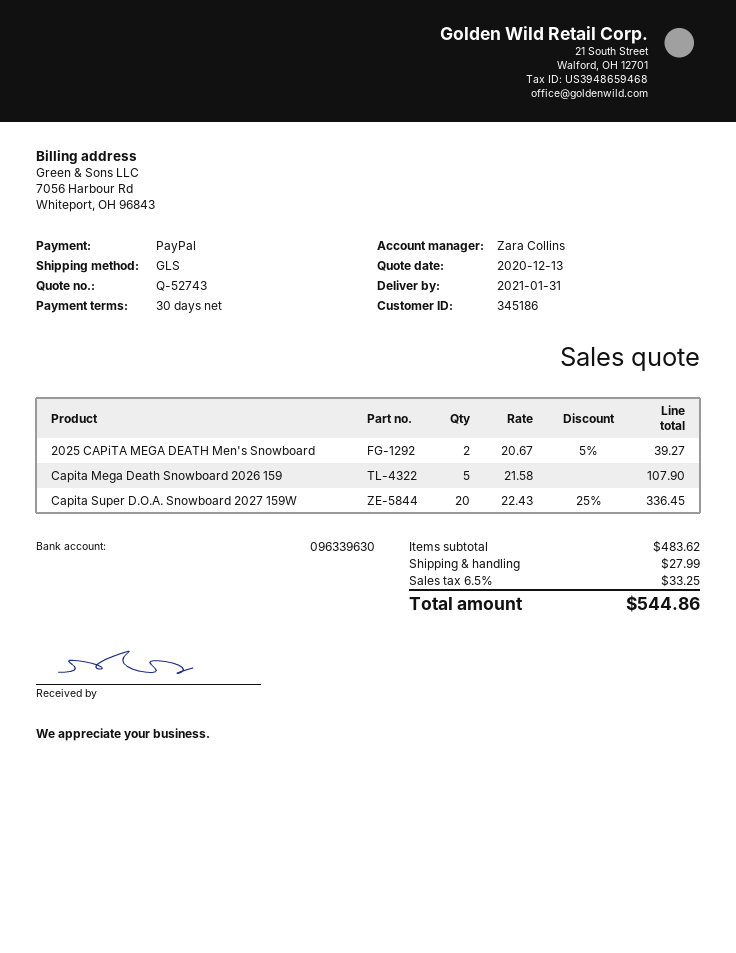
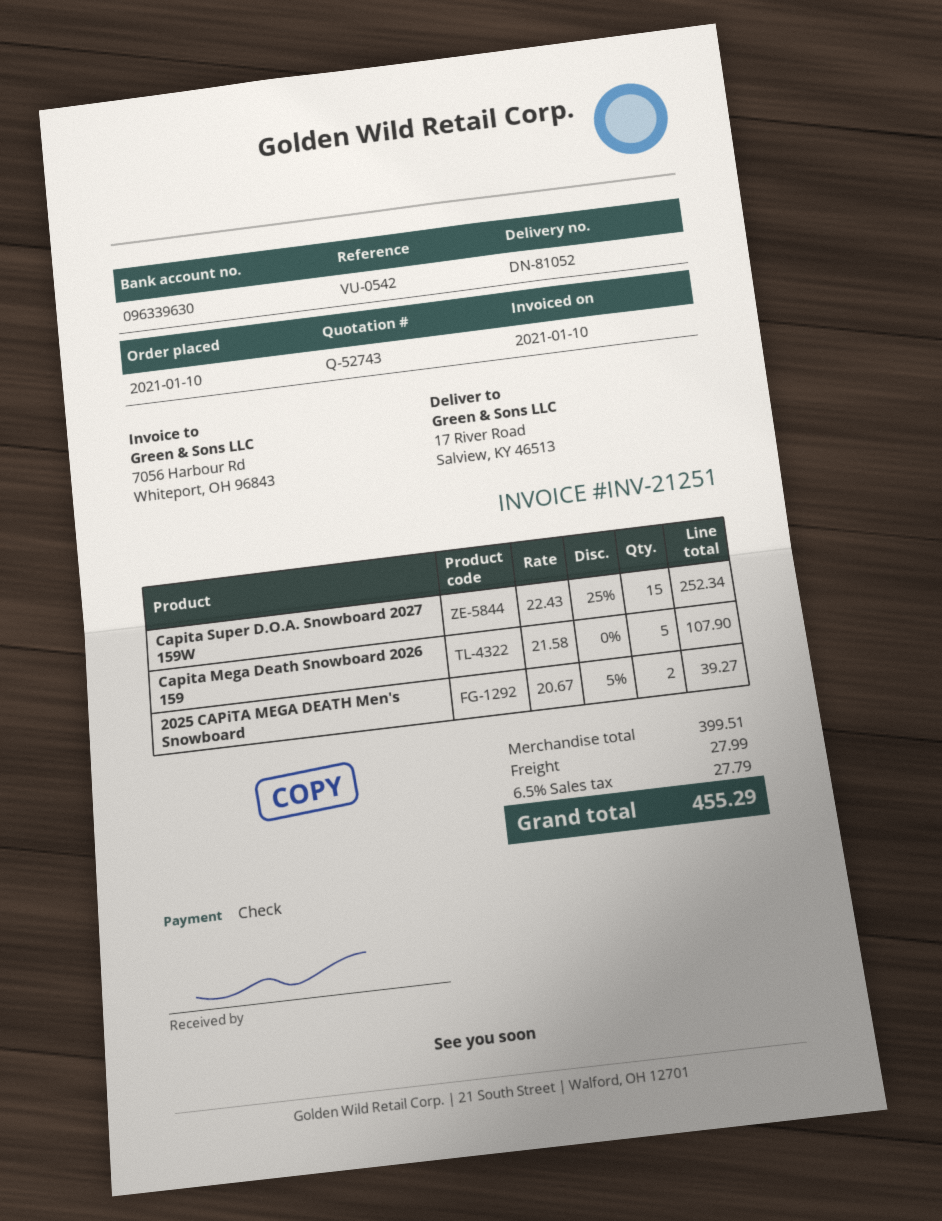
payment method: PayPal -> cheque
Capita Super D.O.A. Snowboard 2027 159W: 20 x 22.43 - 25% = 336.45 -> 15 x 22.43 - 25% = 252.34
subtotal: 483.62 -> 399.51
tax: 6.5% = 33.25 -> 6.5% = 27.79
total: 544.86 -> 455.29

